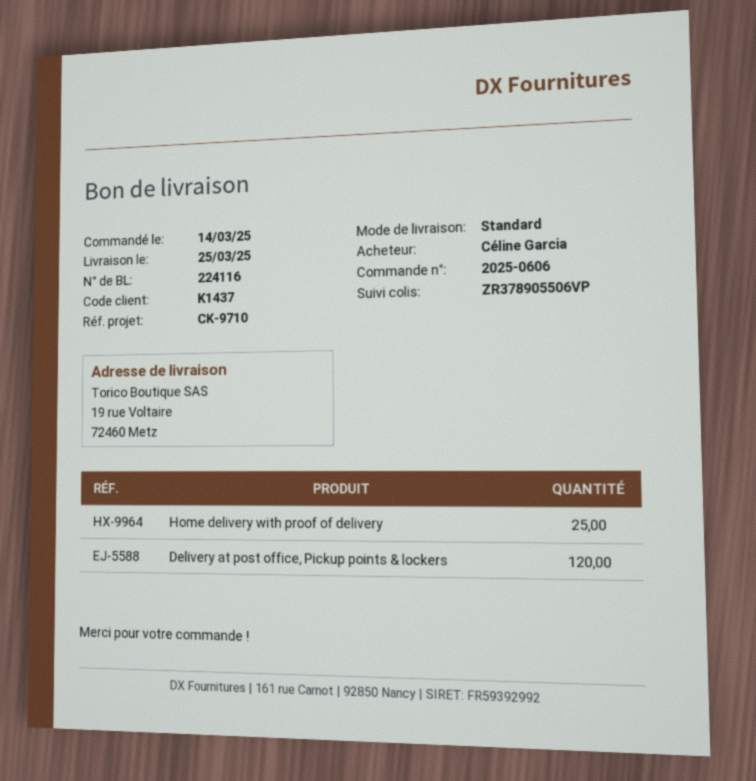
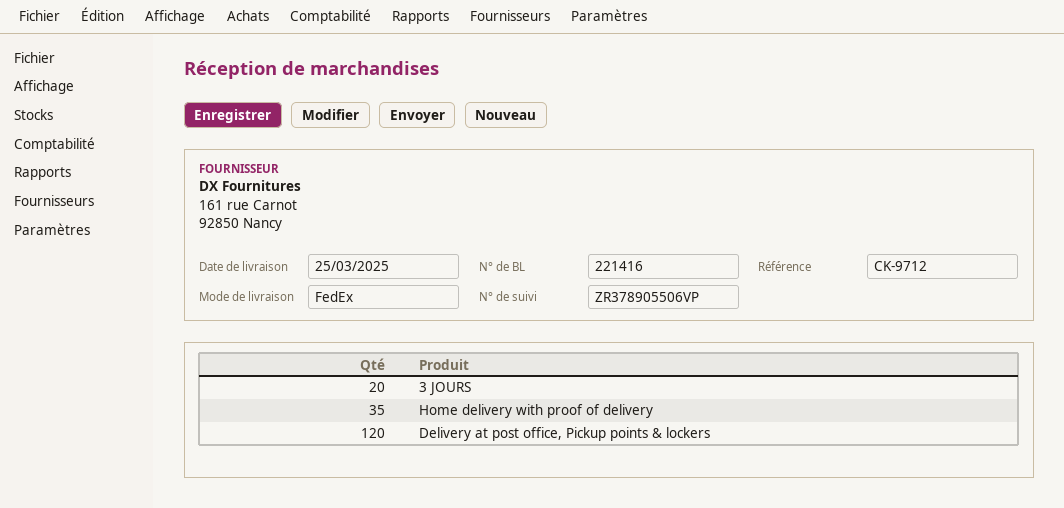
delivery note number: 224116 -> 221416
reference: CK-9710 -> CK-9712
shipping method: standard -> FedEx
Home delivery with proof of delivery: 25 -> 35
3 JOURS: none -> 20

